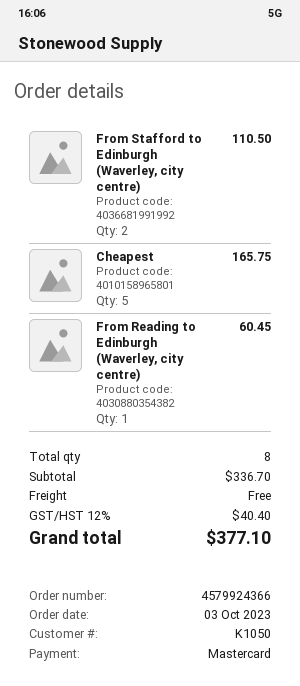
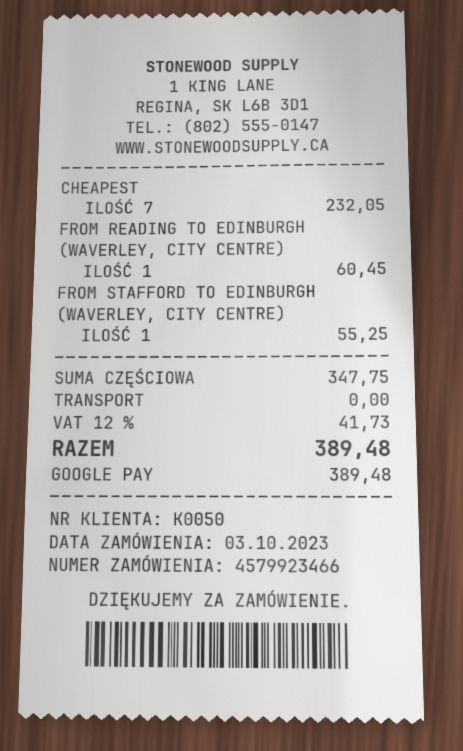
order number: 4579924366 -> 4579923466
customer number: K1050 -> K0050
payment method: Mastercard -> Google Pay
From Stafford to Edinburgh (Waverley, city centre): 2 for 110.50 -> 1 for 55.25
Cheapest: 5 for 165.75 -> 7 for 232.05
subtotal: 336.70 -> 347.75
tax: 12% = 40.40 -> 12% = 41.73
total: 377.10 -> 389.48

